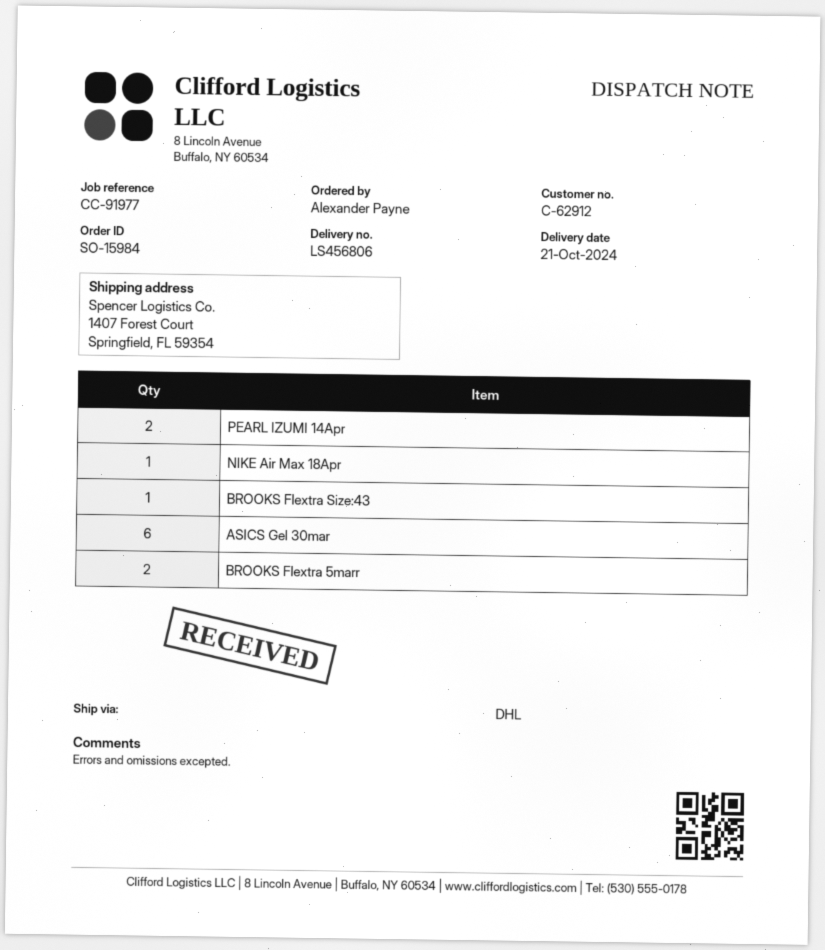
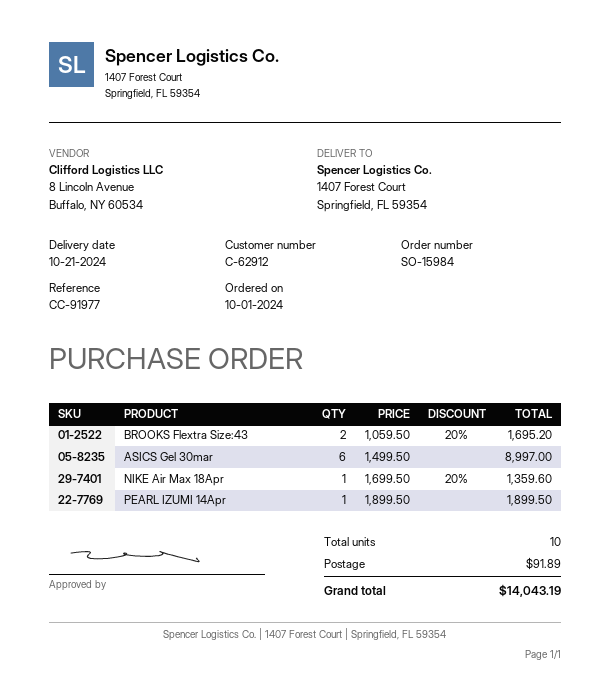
PEARL IZUMI 14Apr: 2 -> 1
BROOKS Flextra Size:43: 1 -> 2
BROOKS Flextra 5marr: 2 -> none

